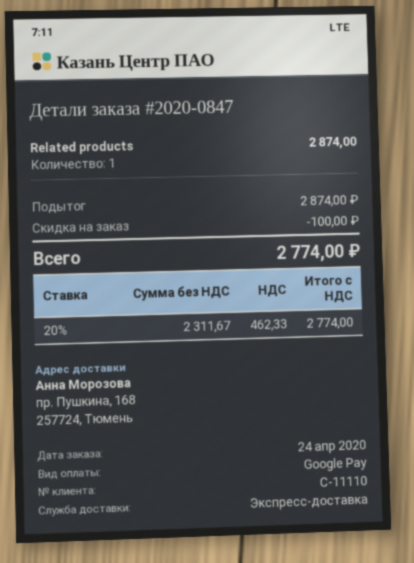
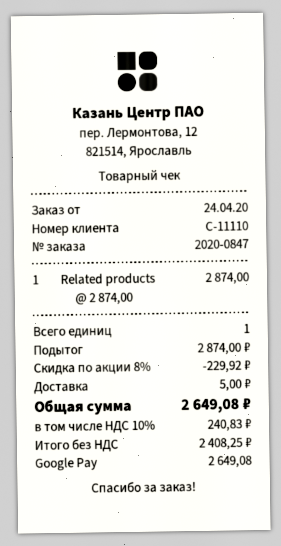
discount: 100.00 -> 229.92
shipping: none -> 5.00
net: 2311.67 -> 2408.25
tax: 20% = 462.33 -> 10% = 240.83
total: 2774.00 -> 2649.08

